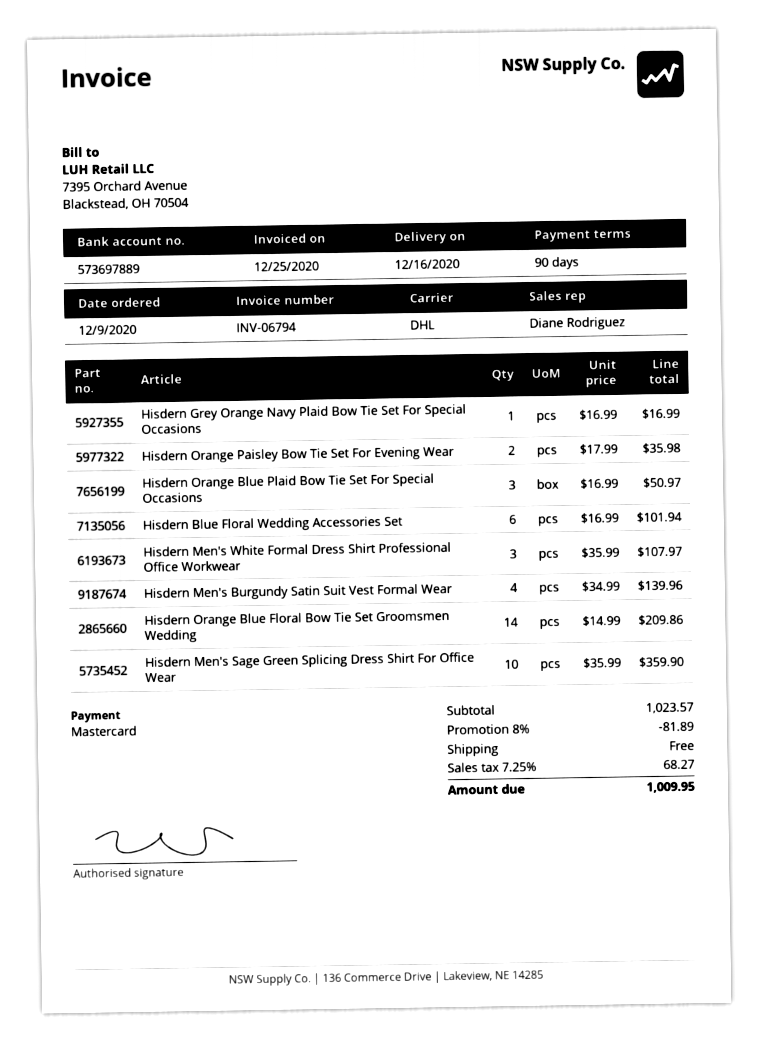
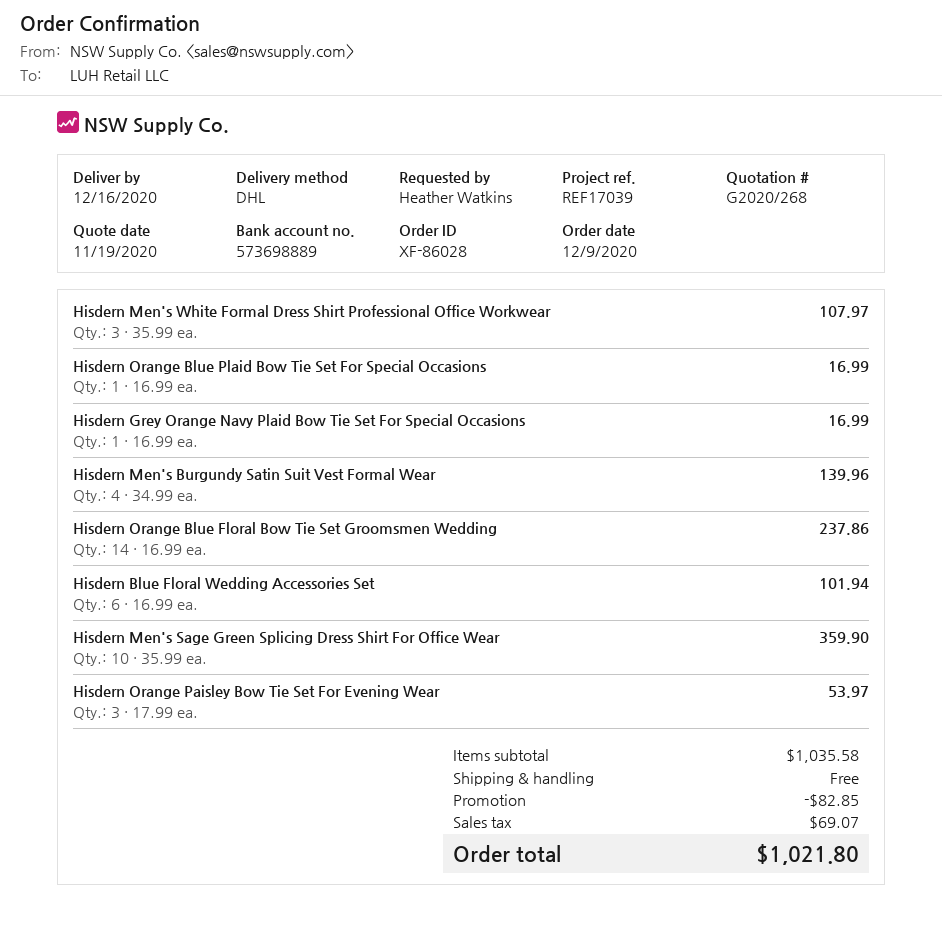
bank account: 573697889 -> 573698889
Hisdern Orange Paisley Bow Tie Set For Evening Wear: 2 x 17.99 = 35.98 -> 3 x 17.99 = 53.97
Hisdern Orange Blue Plaid Bow Tie Set For Special Occasions: 3 x 16.99 = 50.97 -> 1 x 16.99 = 16.99
Hisdern Orange Blue Floral Bow Tie Set Groomsmen Wedding: 14 x 14.99 = 209.86 -> 14 x 16.99 = 237.86
subtotal: 1023.57 -> 1035.58
discount: 81.89 -> 82.85
tax: 68.27 -> 69.07
total: 1009.95 -> 1021.80

